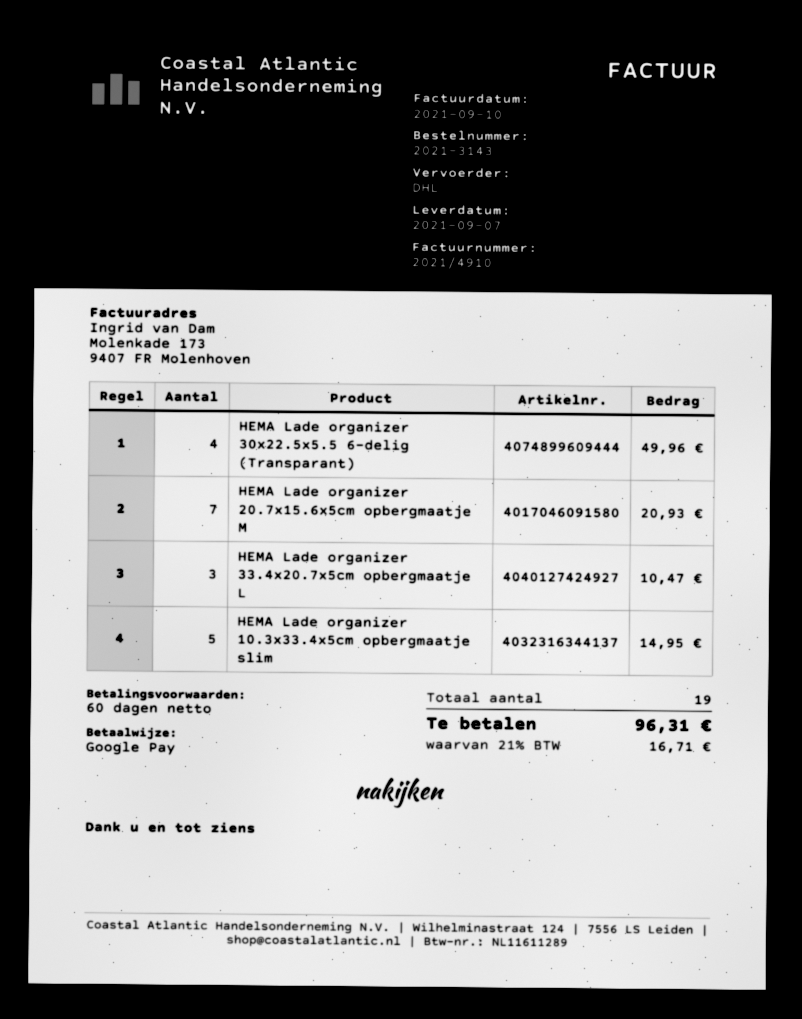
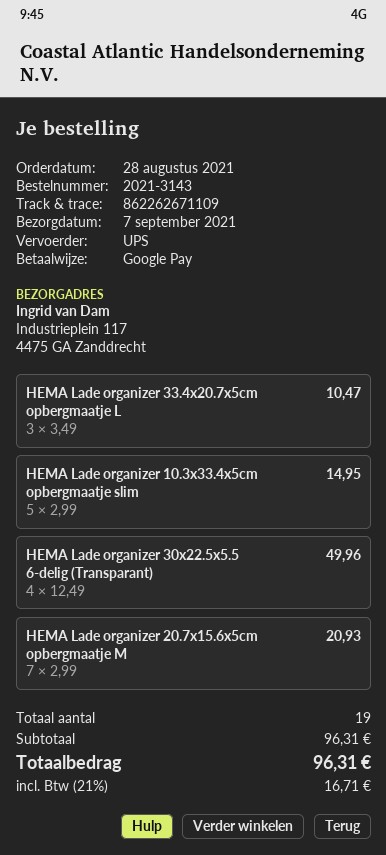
shipping method: DHL -> UPS

